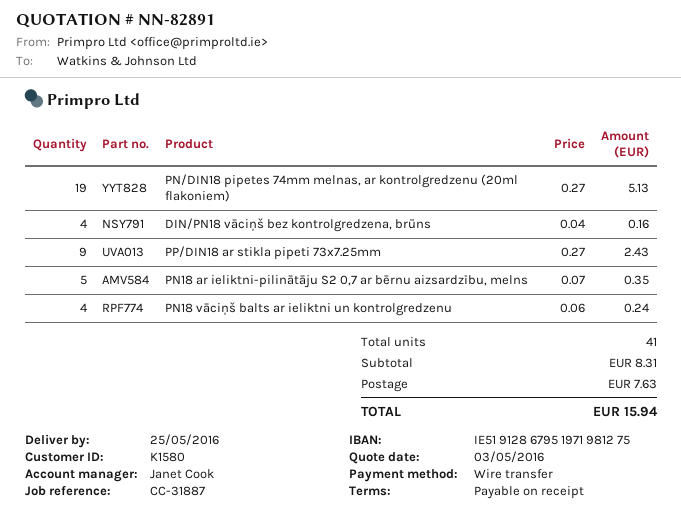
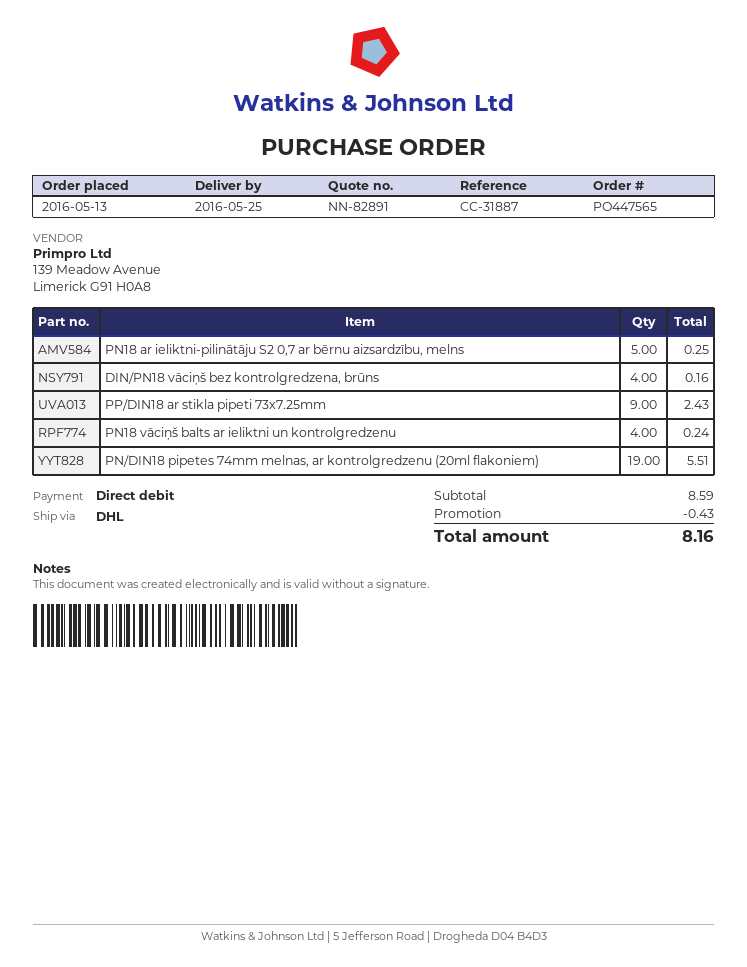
payment method: bank transfer -> direct debit
PN/DIN18 pipetes 74mm melnas, ar kontrolgredzenu (20ml flakoniem): 19 for 5.13 -> 19 for 5.51
PN18 ar ieliktni-pilinātāju S2 0,7 ar bērnu aizsardzību, melns: 5 for 0.35 -> 5 for 0.25
subtotal: 8.31 -> 8.59
discount: none -> 0.43
shipping: 7.63 -> none
total: 15.94 -> 8.16

